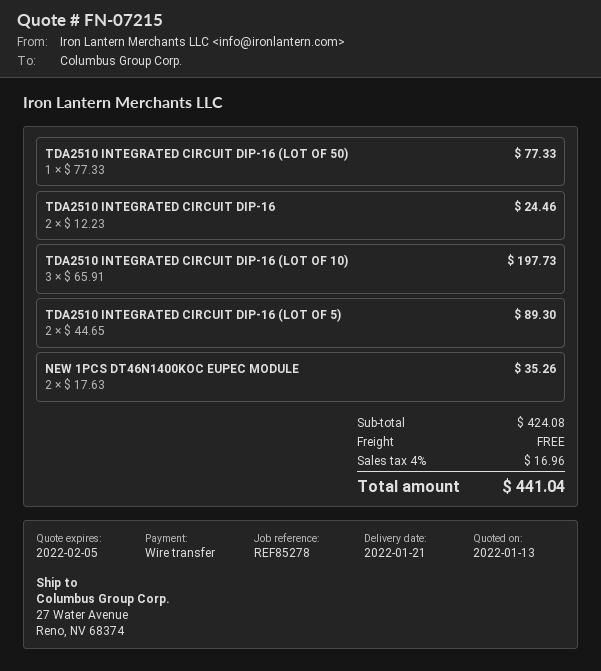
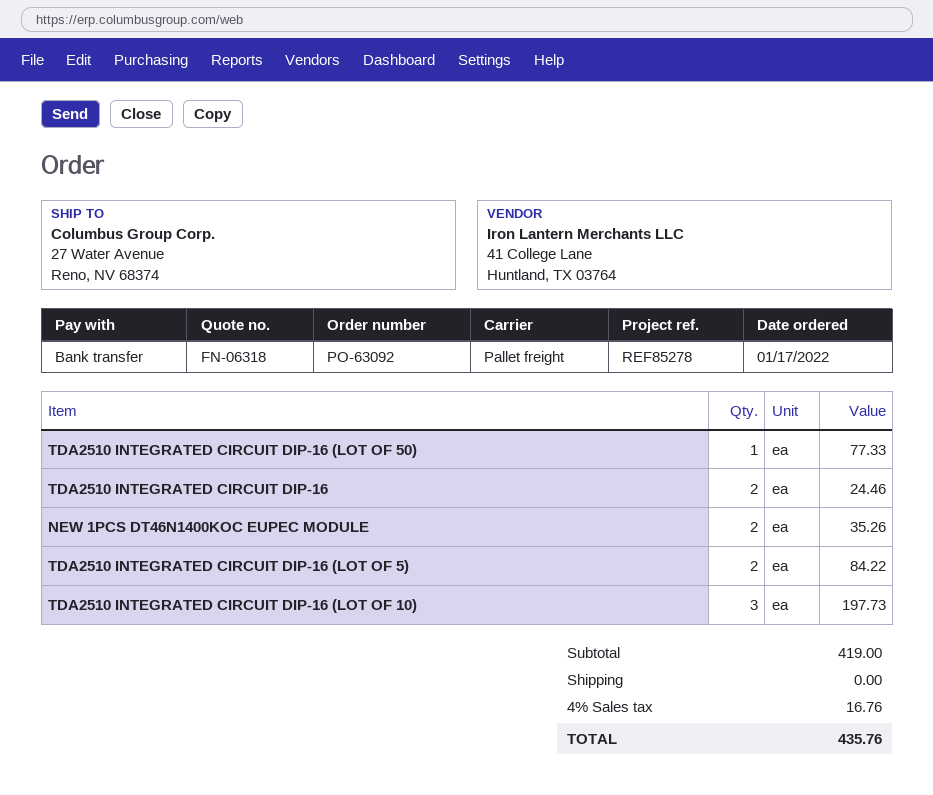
quote number: FN-07215 -> FN-06318
TDA2510 INTEGRATED CIRCUIT DIP-16 (LOT OF 5): 2 for 89.30 -> 2 for 84.22
subtotal: 424.08 -> 419.00
tax: 4% = 16.96 -> 4% = 16.76
total: 441.04 -> 435.76

